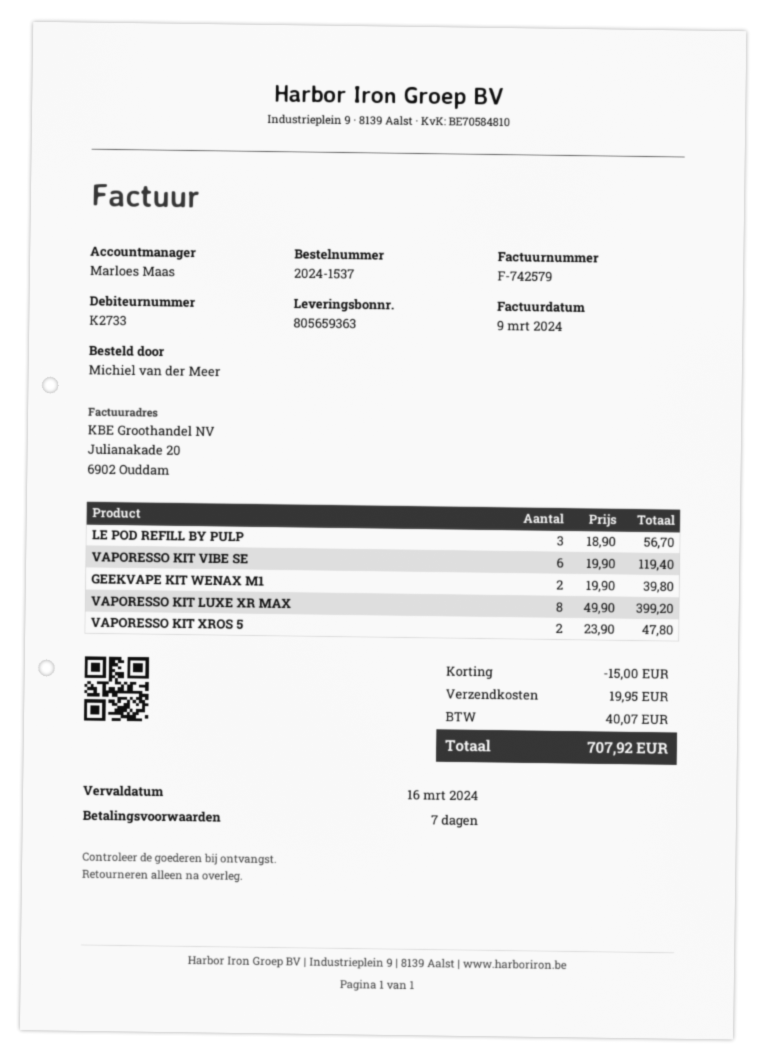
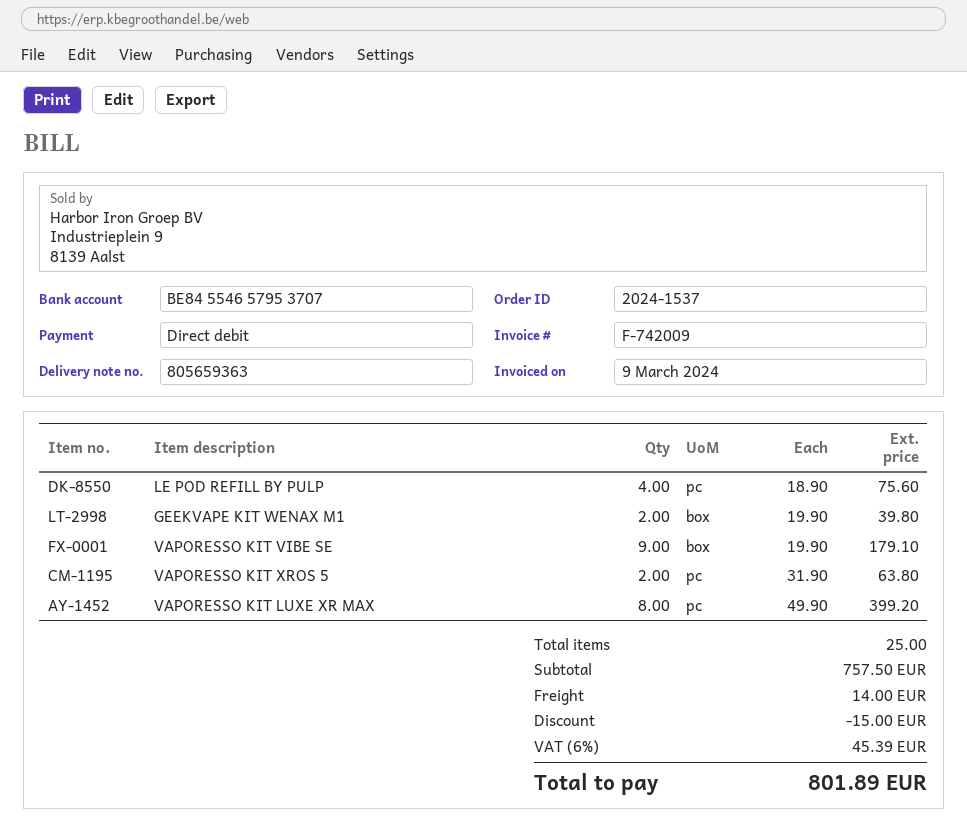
invoice number: F-742579 -> F-742009
LE POD REFILL BY PULP: 3 x 18.90 = 56.70 -> 4 x 18.90 = 75.60
VAPORESSO KIT VIBE SE: 6 x 19.90 = 119.40 -> 9 x 19.90 = 179.10
VAPORESSO KIT XROS 5: 2 x 23.90 = 47.80 -> 2 x 31.90 = 63.80
shipping: 19.95 -> 14.00
tax: 40.07 -> 45.39
total: 707.92 -> 801.89

